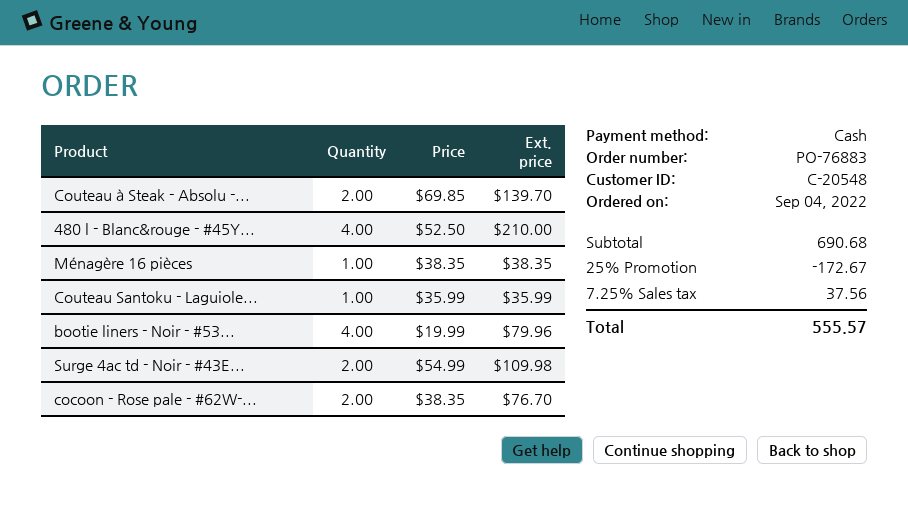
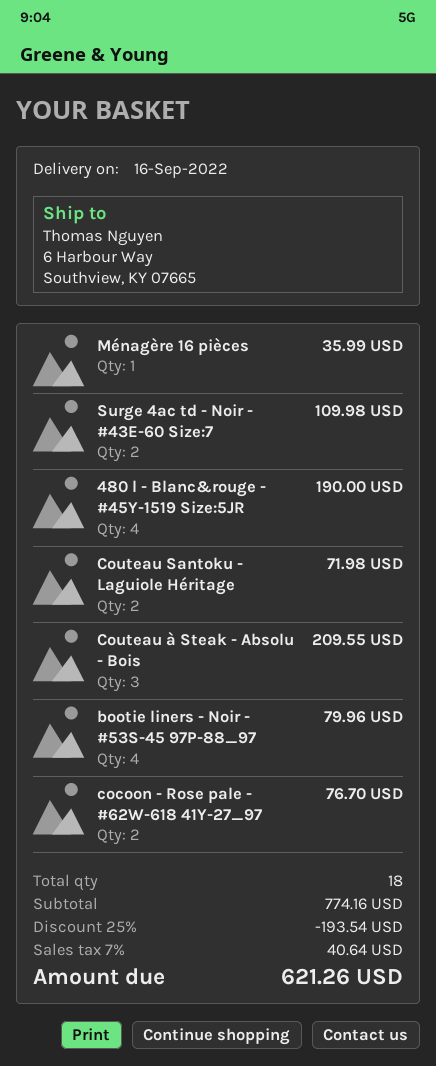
Couteau à Steak - Absolu -...: 2 for 139.70 -> 3 for 209.55
480 l - Blanc&rouge - #45Y...: 4 for 210.00 -> 4 for 190.00
Ménagère 16 pièces: 1 for 38.35 -> 1 for 35.99
Couteau Santoku - Laguiole...: 1 for 35.99 -> 2 for 71.98
subtotal: 690.68 -> 774.16
discount: 25% = 172.67 -> 25% = 193.54
tax: 7.25% = 37.56 -> 7% = 40.64
total: 555.57 -> 621.26

